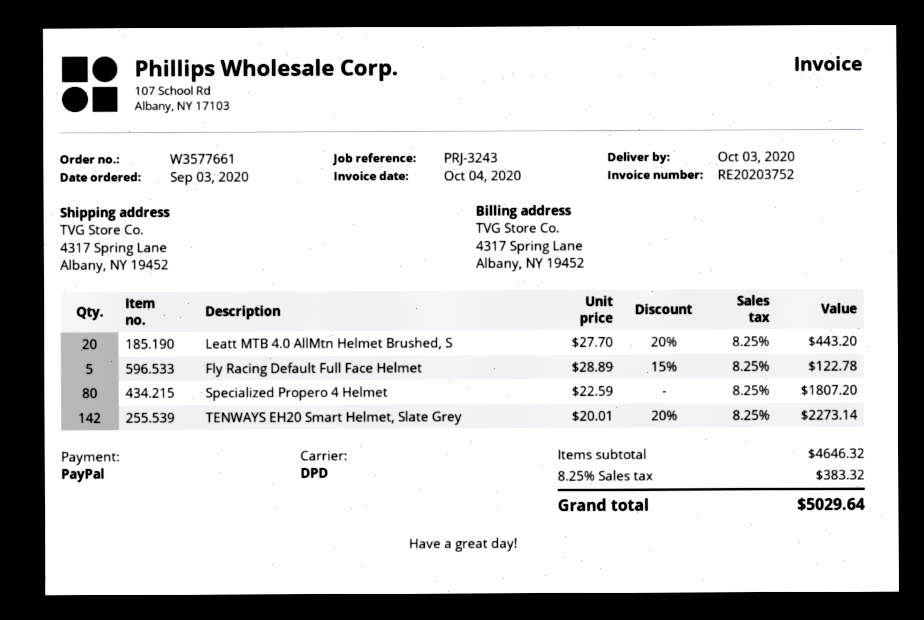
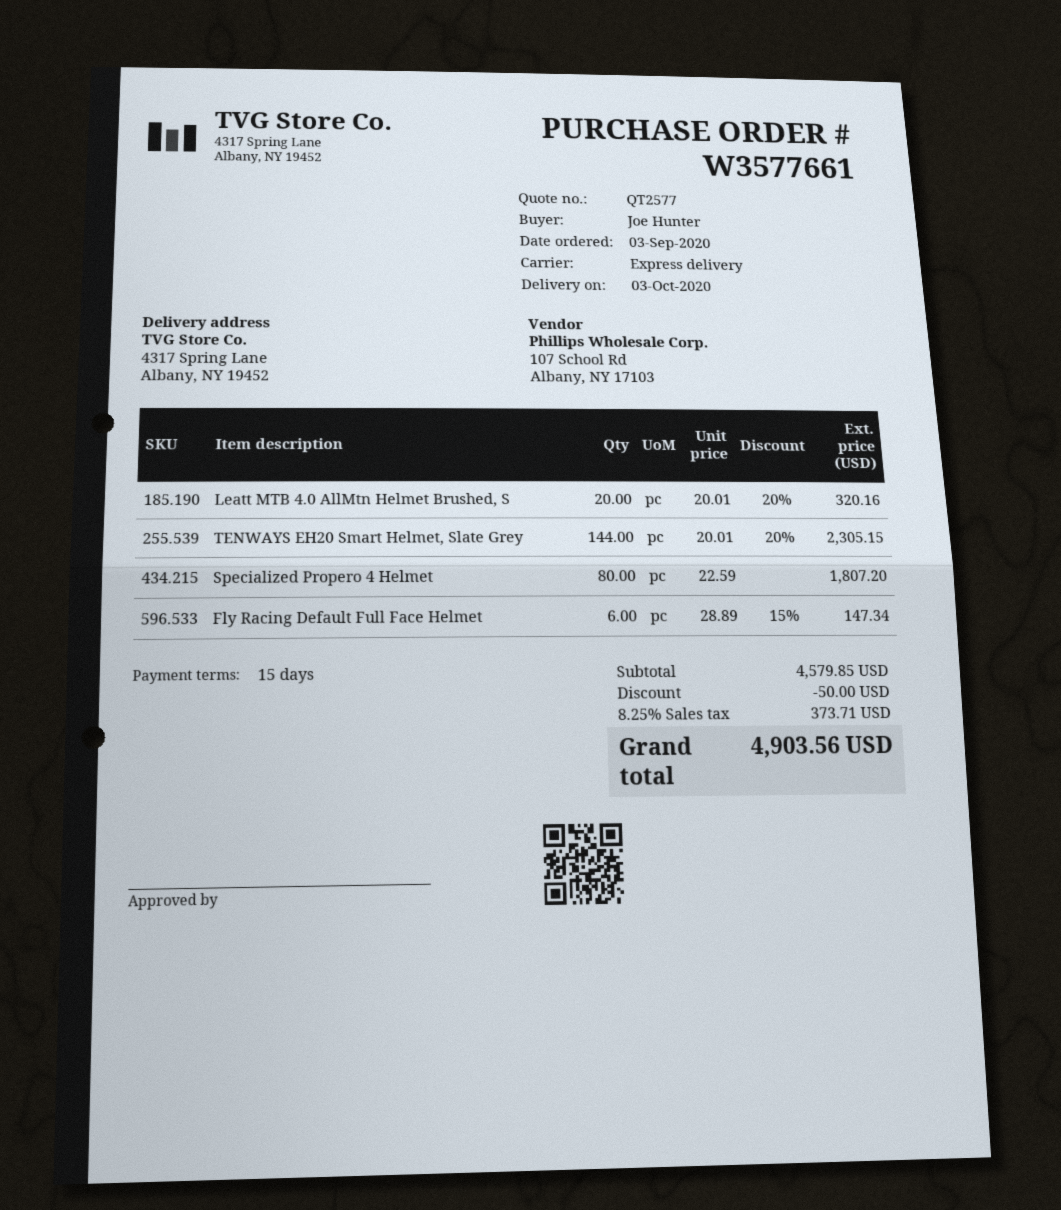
shipping method: DPD -> express
Leatt MTB 4.0 AllMtn Helmet Brushed, S: 20 x 27.70 - 20% = 443.20 -> 20 x 20.01 - 20% = 320.16
Fly Racing Default Full Face Helmet: 5 x 28.89 - 15% = 122.78 -> 6 x 28.89 - 15% = 147.34
TENWAYS EH20 Smart Helmet, Slate Grey: 142 x 20.01 - 20% = 2273.14 -> 144 x 20.01 - 20% = 2305.15
subtotal: 4646.32 -> 4579.85
discount: none -> 50.00
tax: 8.25% = 383.32 -> 8.25% = 373.71
total: 5029.64 -> 4903.56

